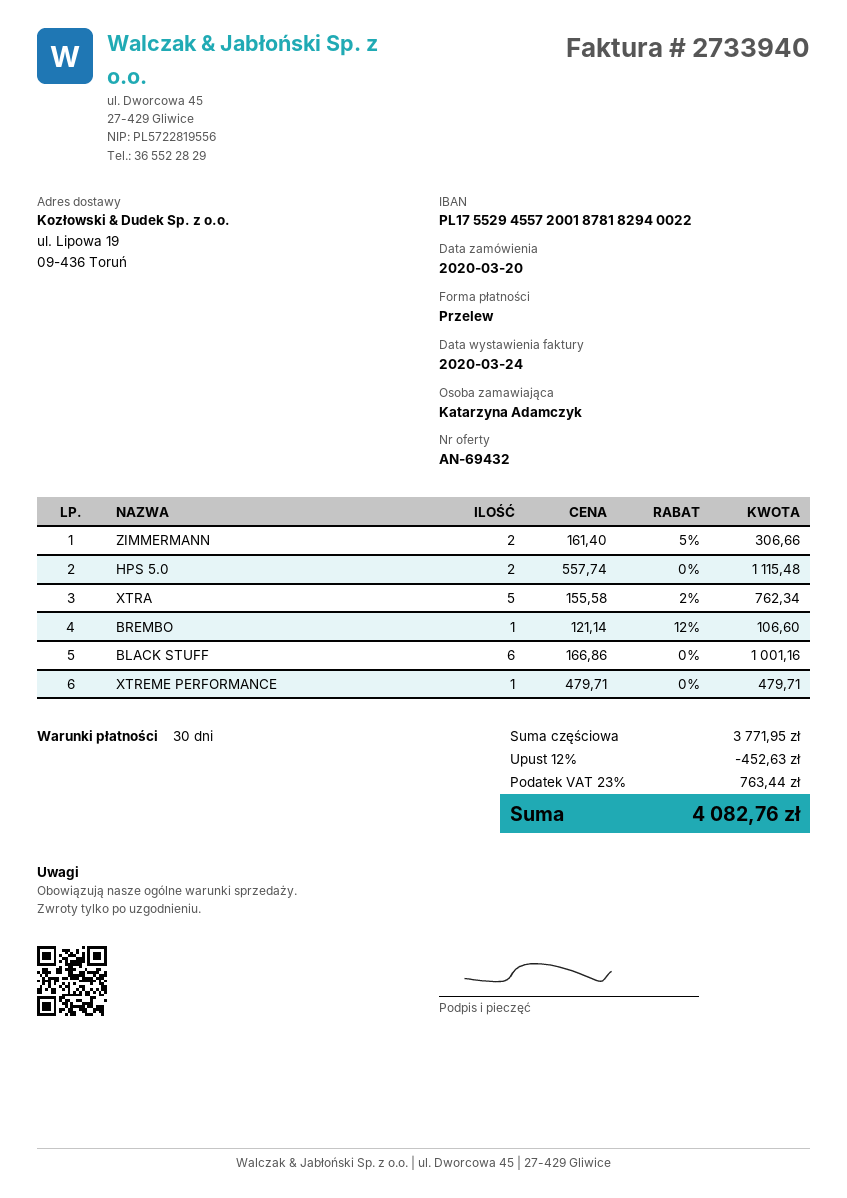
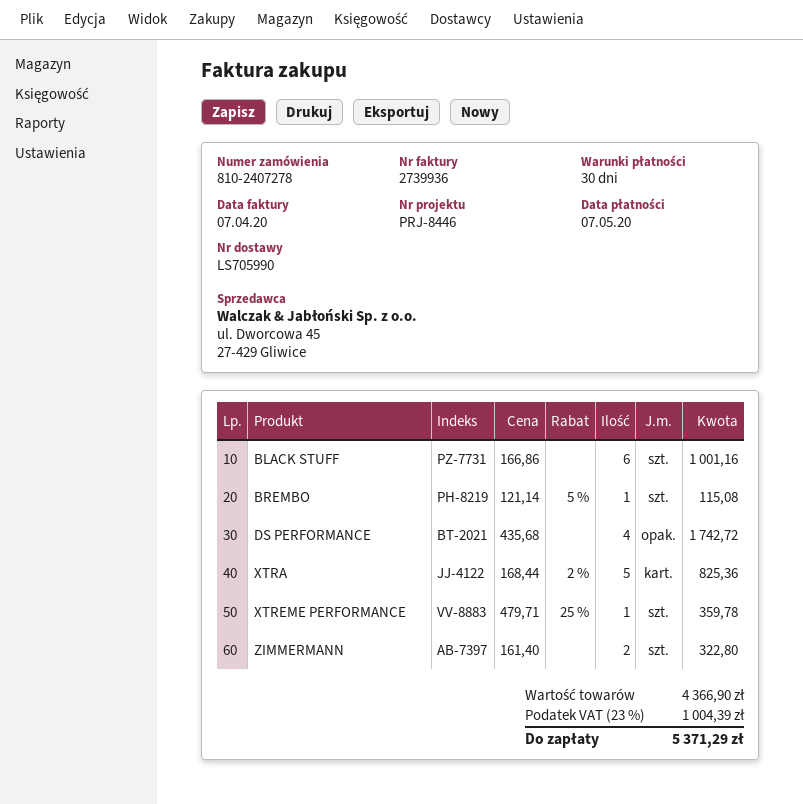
invoice number: 2733940 -> 2739936
invoice date: 2020-03-24 -> 2020-04-07
ZIMMERMANN: 2 x 161.40 - 5% = 306.66 -> 2 x 161.40 = 322.80
HPS 5.0: 2 x 557.74 = 1115.48 -> none
XTRA: 5 x 155.58 - 2% = 762.34 -> 5 x 168.44 - 2% = 825.36
BREMBO: 1 x 121.14 - 12% = 106.60 -> 1 x 121.14 - 5% = 115.08
XTREME PERFORMANCE: 1 x 479.71 = 479.71 -> 1 x 479.71 - 25% = 359.78
DS PERFORMANCE: none -> 4 x 435.68 = 1742.72
subtotal: 3771.95 -> 4366.90
discount: 12% = 452.63 -> none
tax: 23% = 763.44 -> 23% = 1004.39
total: 4082.76 -> 5371.29

